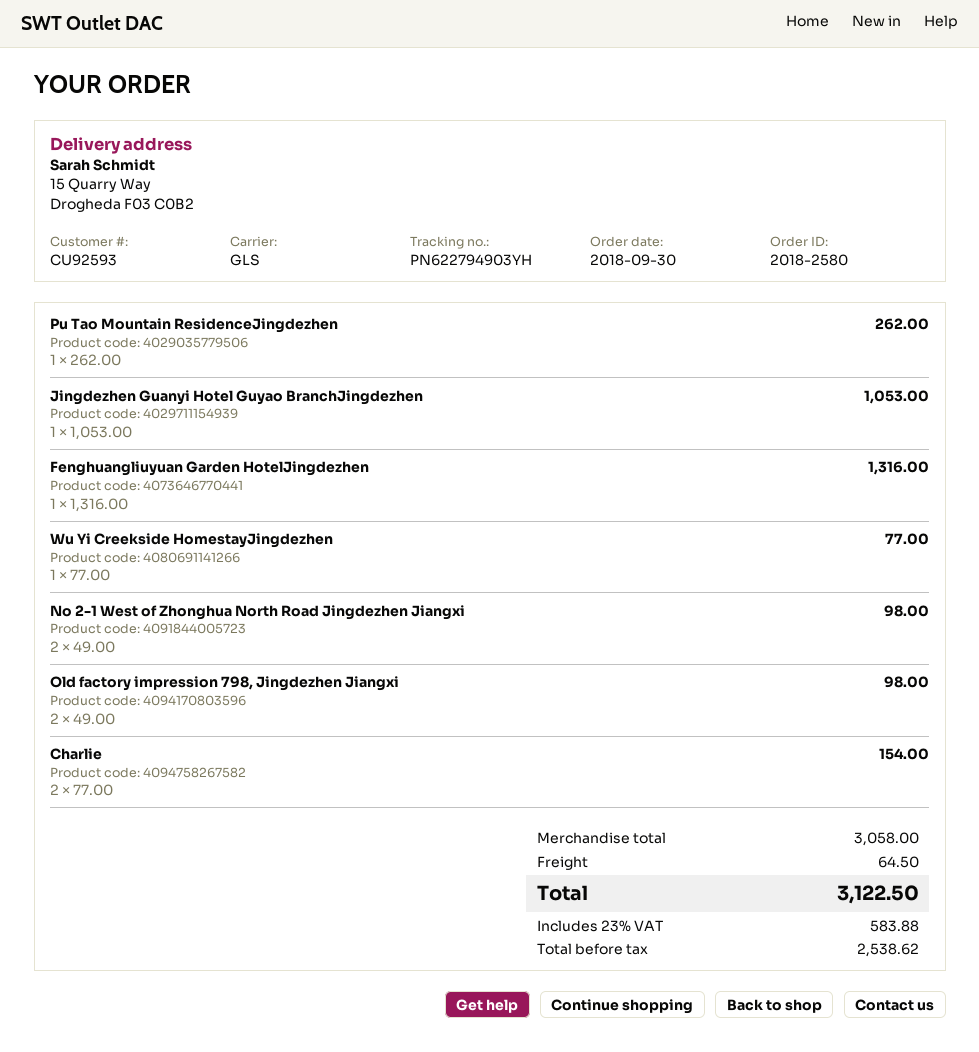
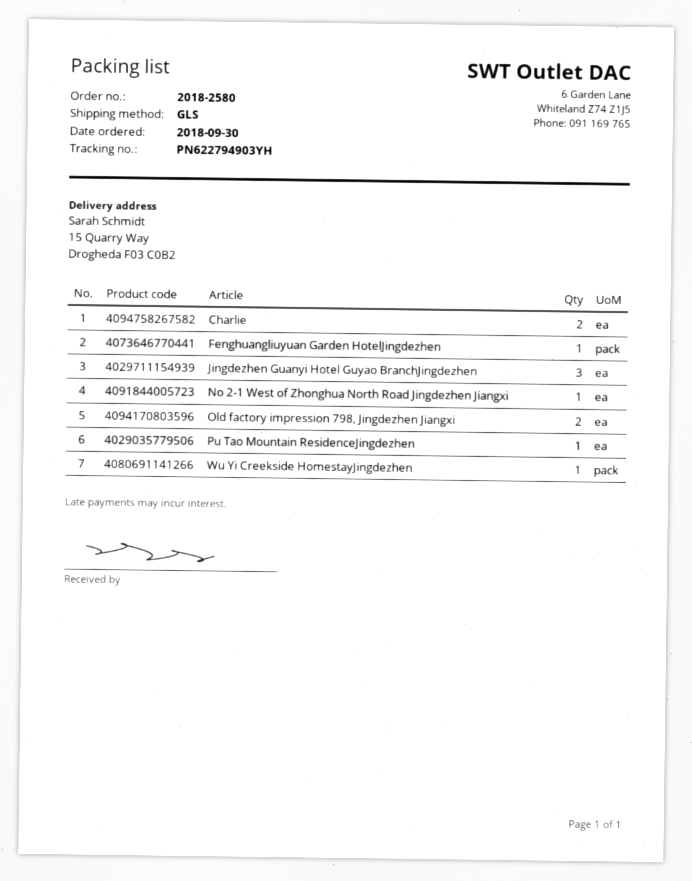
Jingdezhen Guanyi Hotel Guyao BranchJingdezhen: 1 -> 3
No 2-1 West of Zhonghua North Road Jingdezhen Jiangxi: 2 -> 1

